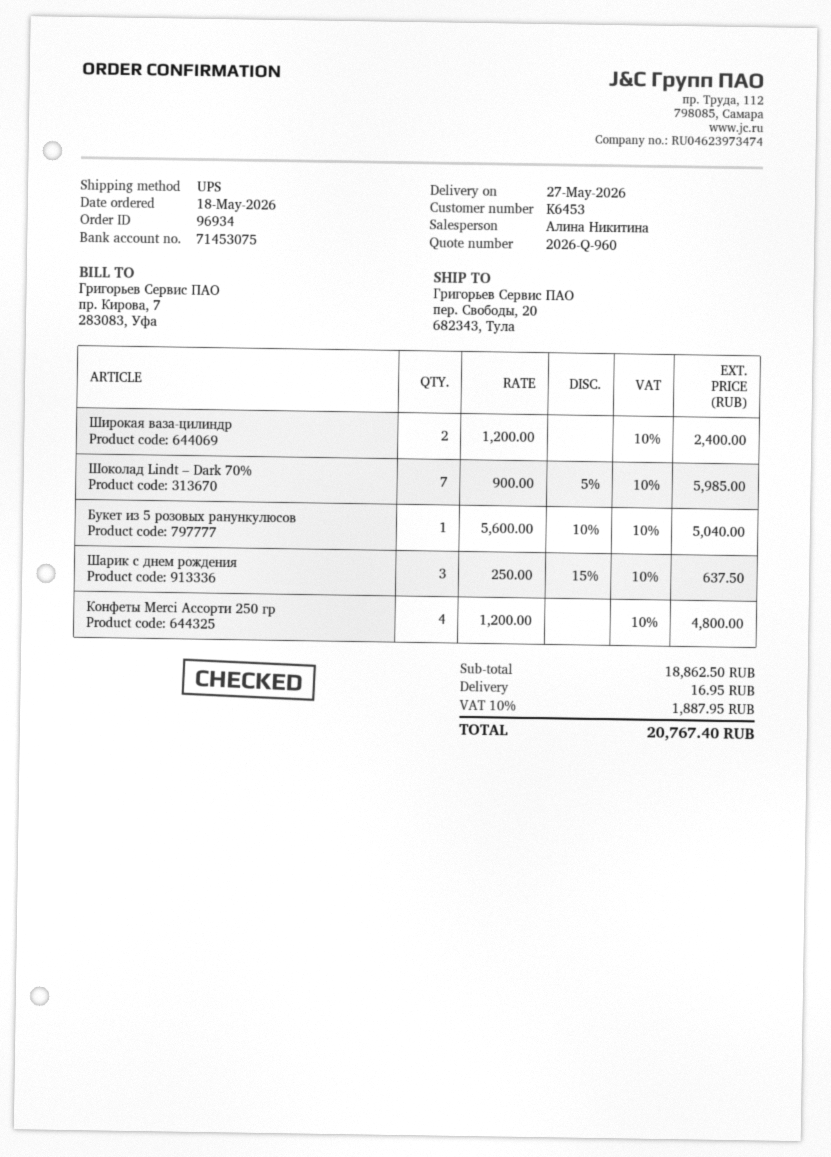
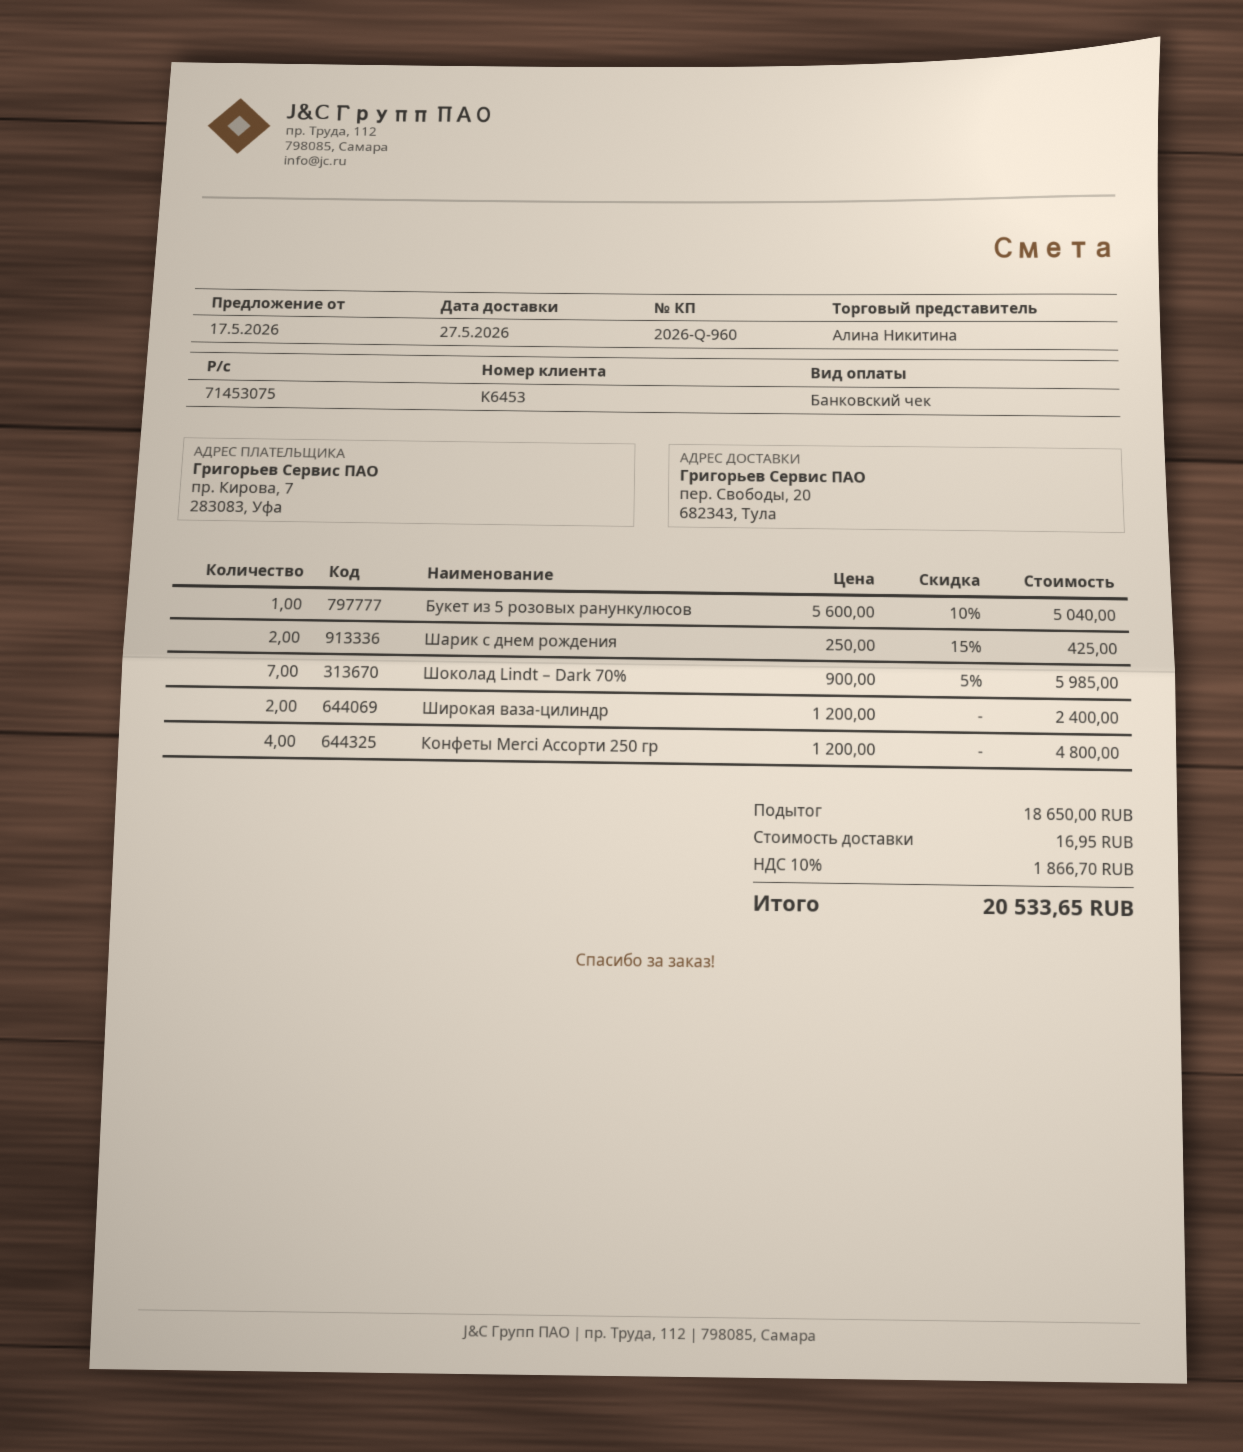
Шарик с днем рождения: 3 x 250.00 - 15% = 637.50 -> 2 x 250.00 - 15% = 425.00
subtotal: 18862.50 -> 18650.00
tax: 10% = 1887.95 -> 10% = 1866.70
total: 20767.40 -> 20533.65

